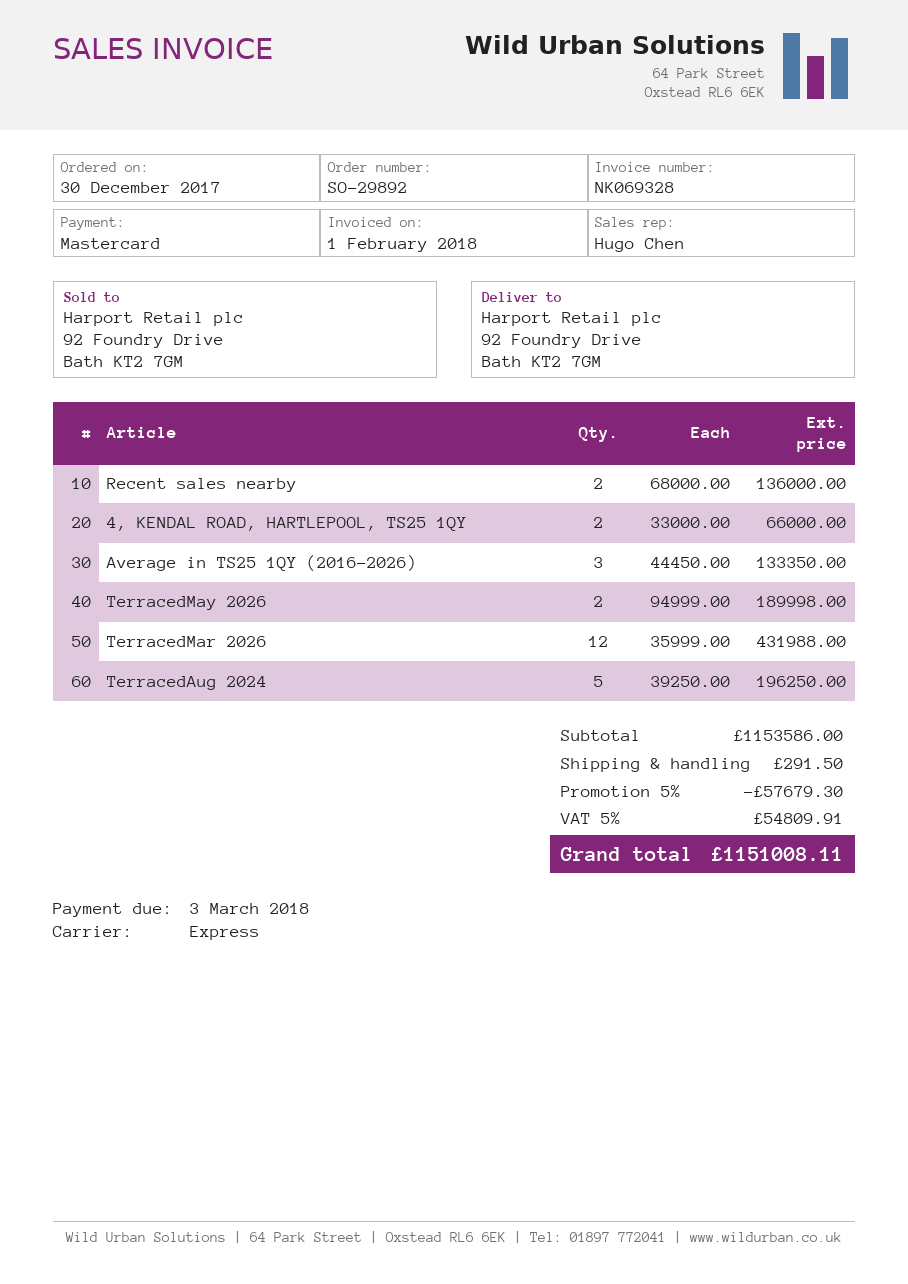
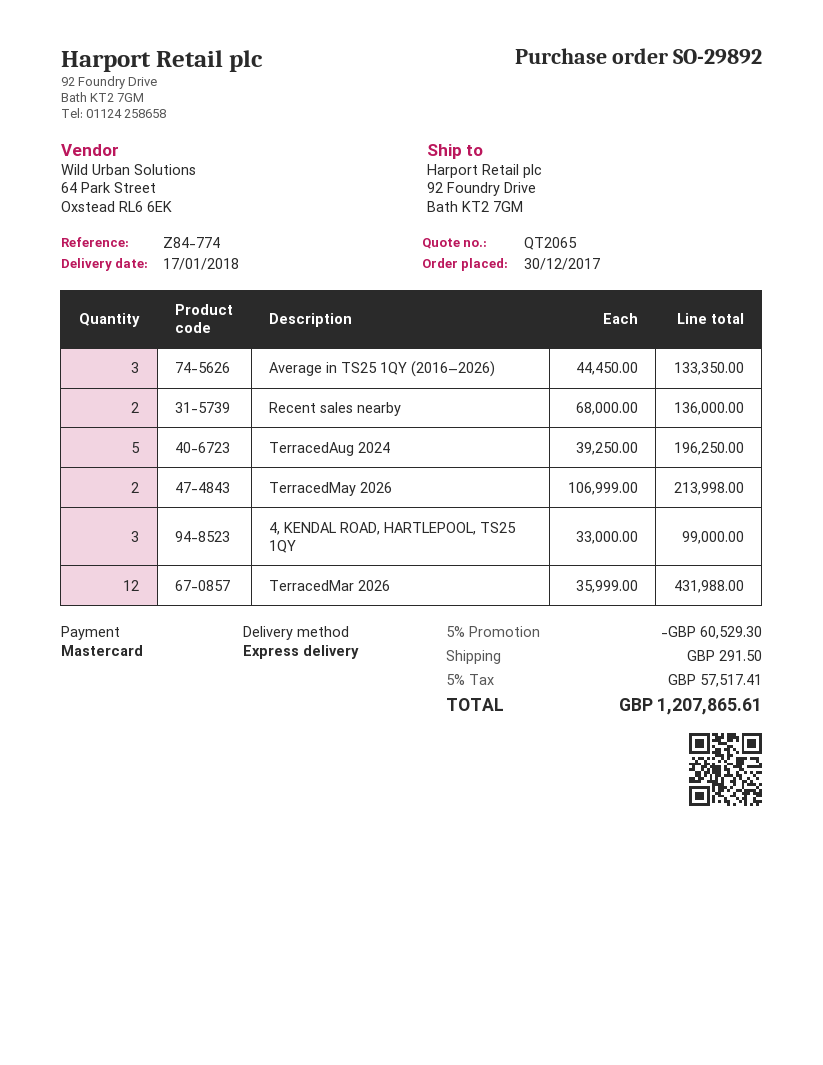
4, KENDAL ROAD, HARTLEPOOL, TS25 1QY: 2 x 33000.00 = 66000.00 -> 3 x 33000.00 = 99000.00
TerracedMay 2026: 2 x 94999.00 = 189998.00 -> 2 x 106999.00 = 213998.00
discount: 5% = 57679.30 -> 5% = 60529.30
tax: 5% = 54809.91 -> 5% = 57517.41
total: 1151008.11 -> 1207865.61

